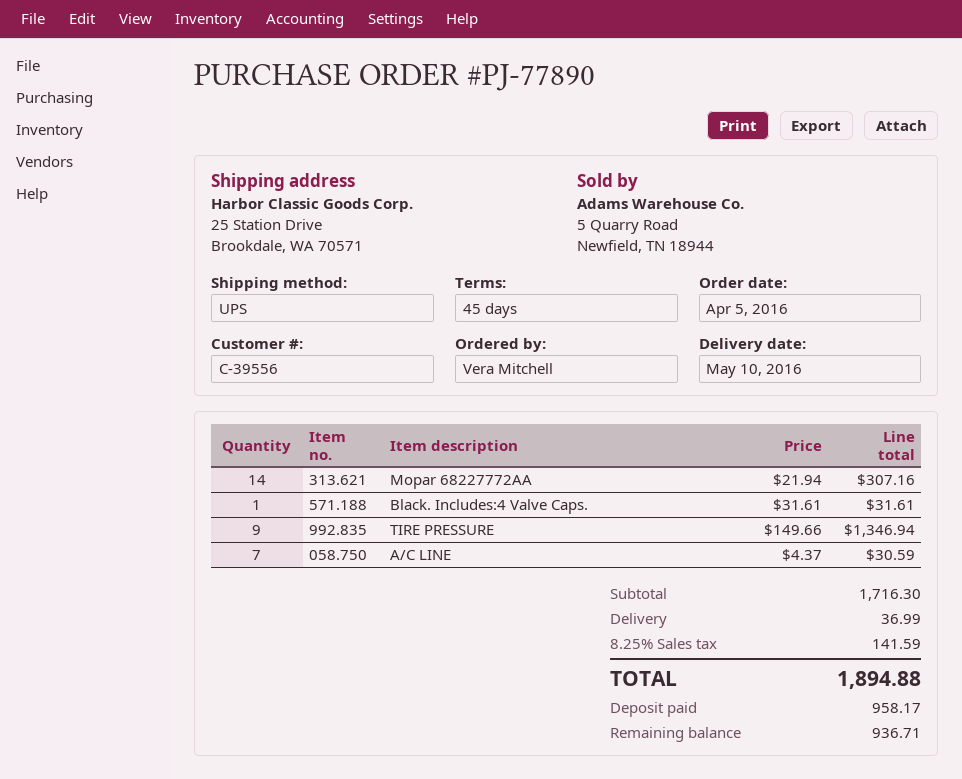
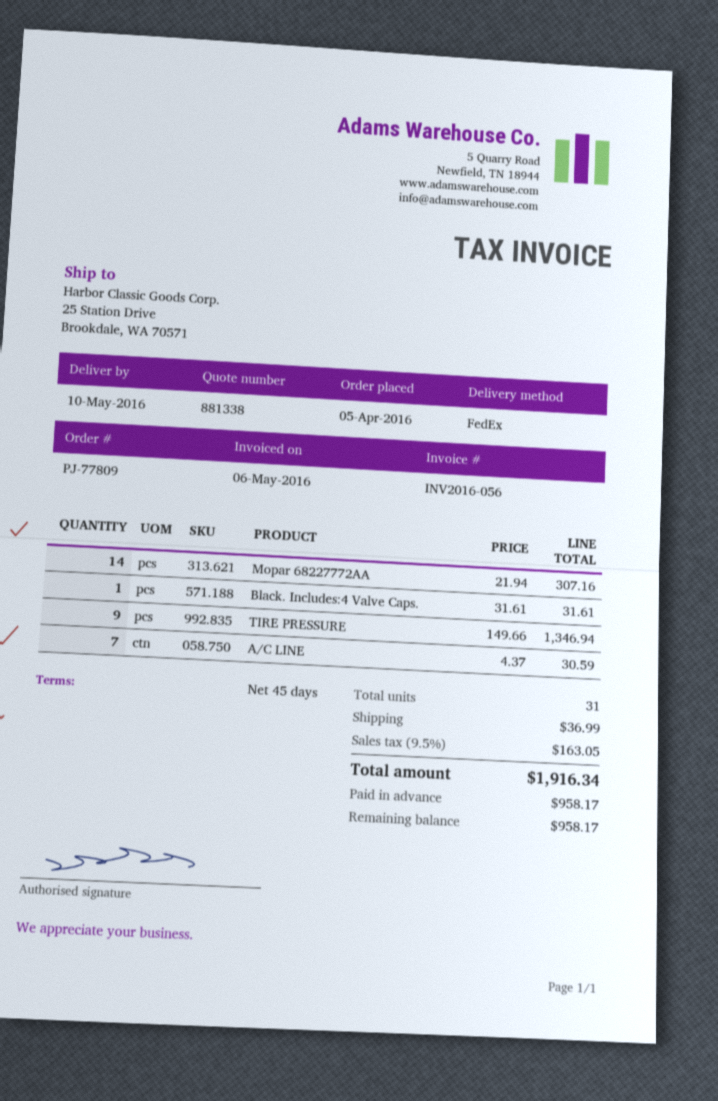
order number: PJ-77890 -> PJ-77809
shipping method: UPS -> FedEx
tax: 8.25% = 141.59 -> 9.5% = 163.05
total: 1894.88 -> 1916.34
balance: 936.71 -> 958.17

